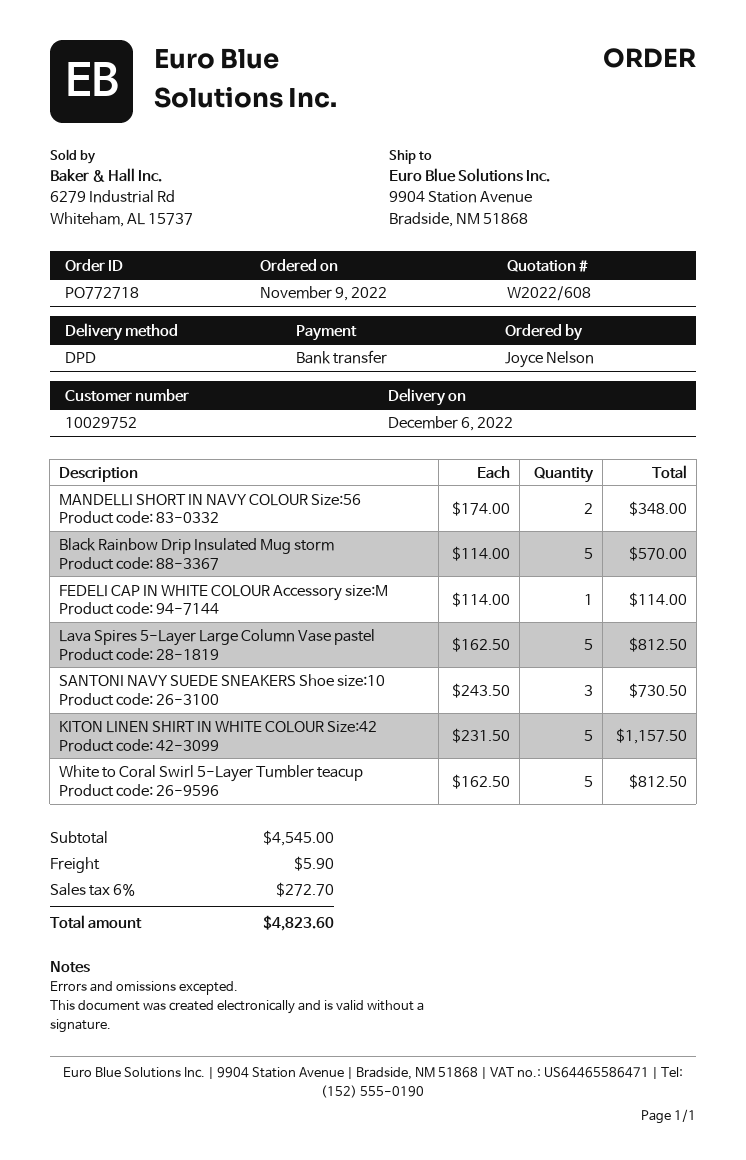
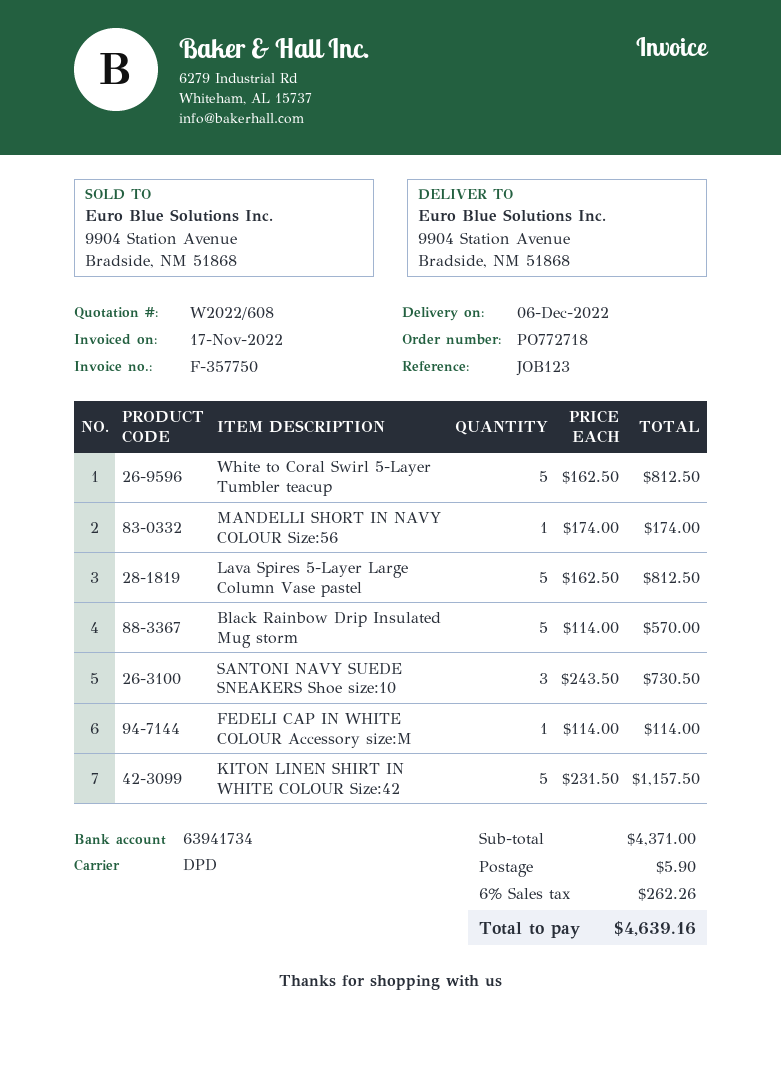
MANDELLI SHORT IN NAVY COLOUR Size:56: 2 x 174.00 = 348.00 -> 1 x 174.00 = 174.00
subtotal: 4545.00 -> 4371.00
tax: 6% = 272.70 -> 6% = 262.26
total: 4823.60 -> 4639.16

